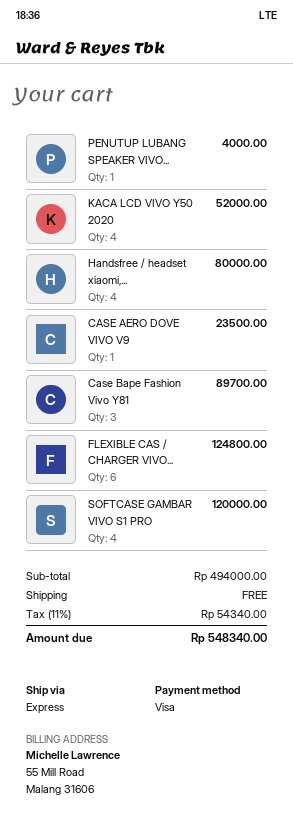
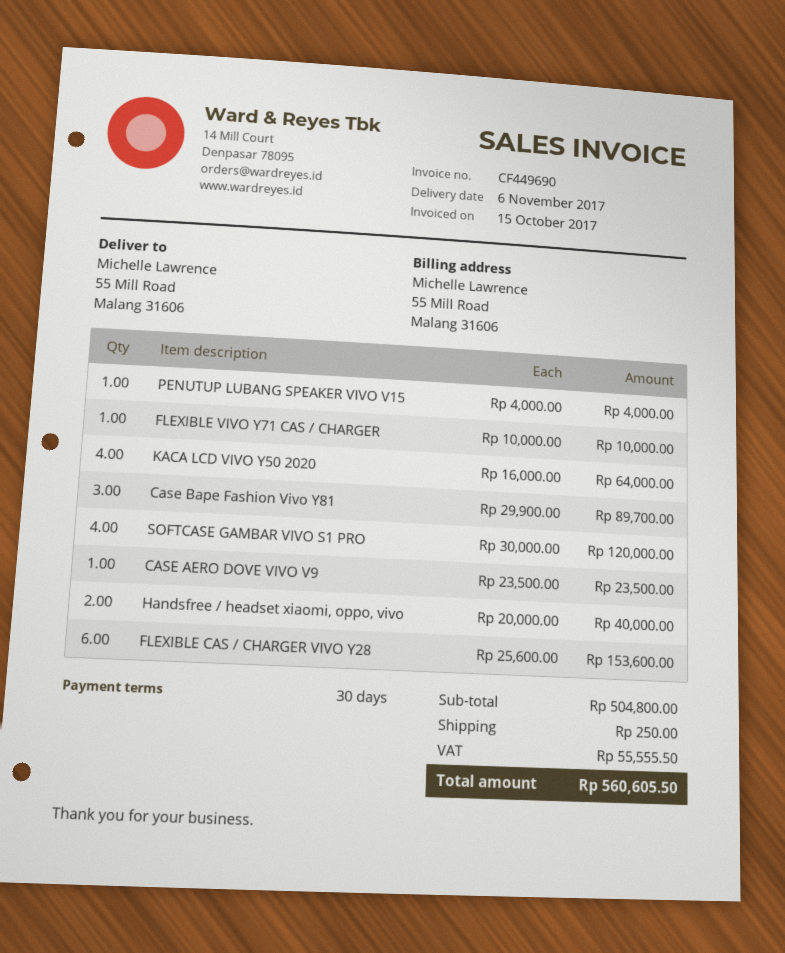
KACA LCD VIVO Y50 2020: 4 for 52000.00 -> 4 for 64000.00
Handsfree / headset xiaomi,...: 4 for 80000.00 -> 2 for 40000.00
FLEXIBLE CAS / CHARGER VIVO...: 6 for 124800.00 -> 6 for 153600.00
FLEXIBLE VIVO Y71 CAS / CHARGER: none -> 1 for 10000.00
subtotal: 494000.00 -> 504800.00
shipping: 0.00 -> 250.00
tax: 54340.00 -> 55555.50
total: 548340.00 -> 560605.50

